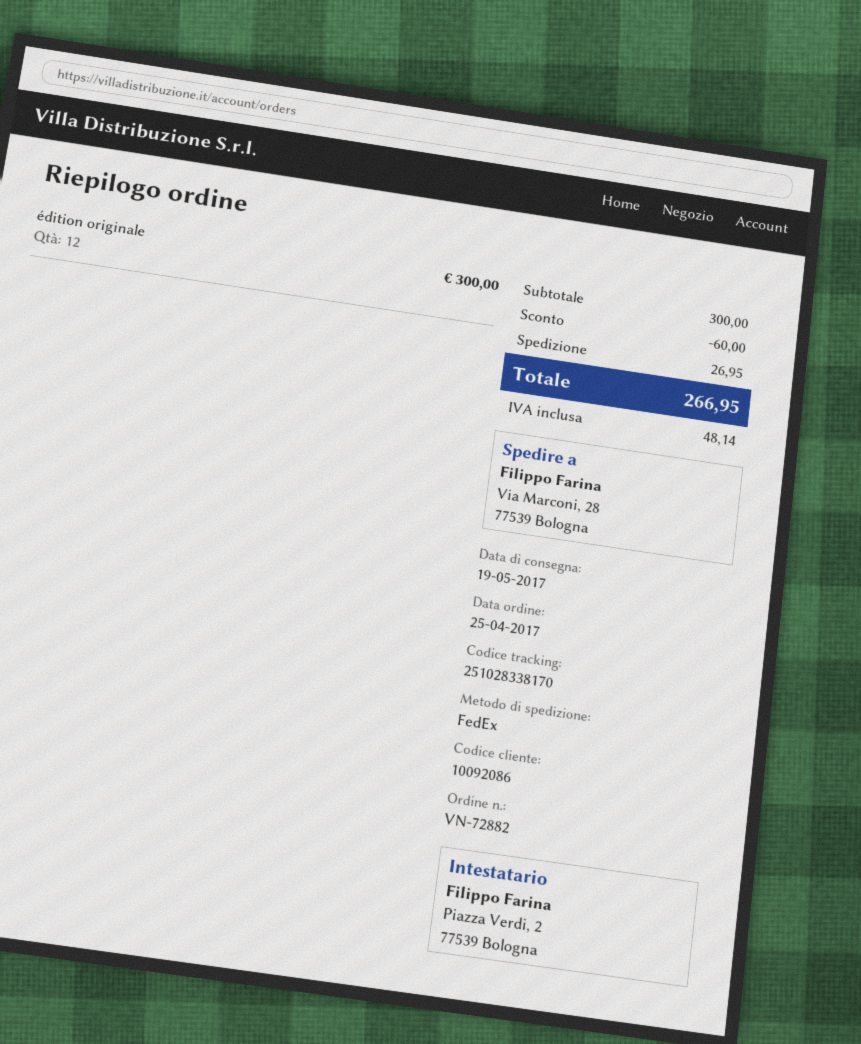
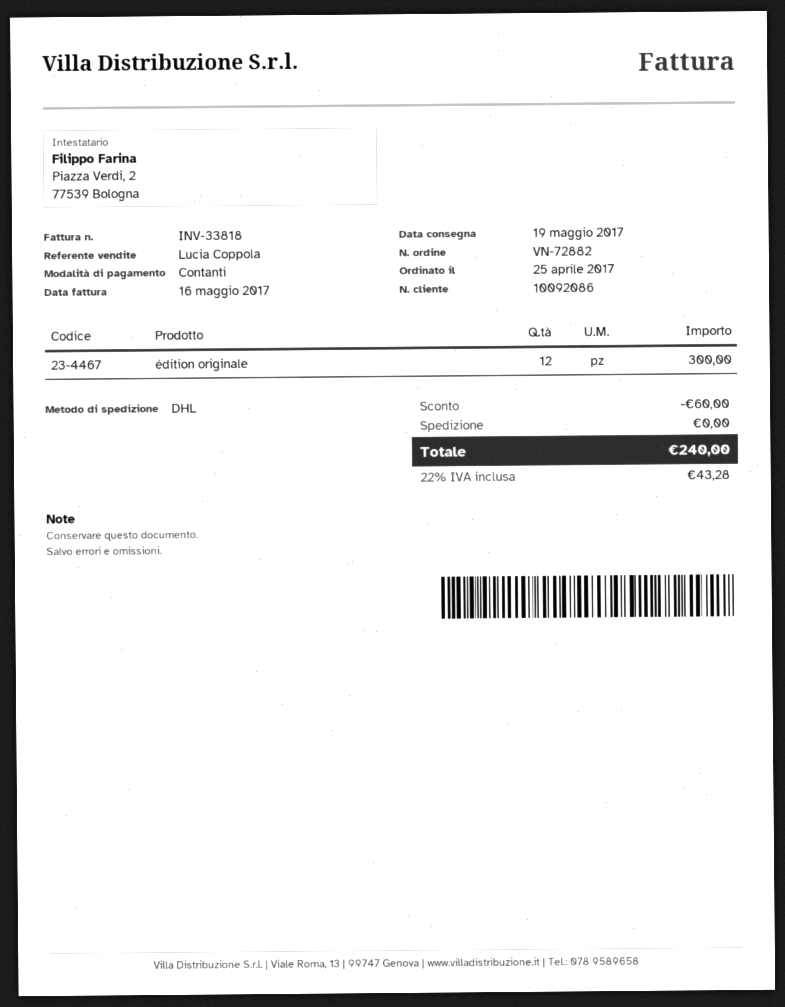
shipping method: FedEx -> DHL
shipping: 26.95 -> 0.00
tax: 48.14 -> 43.28
total: 266.95 -> 240.00

